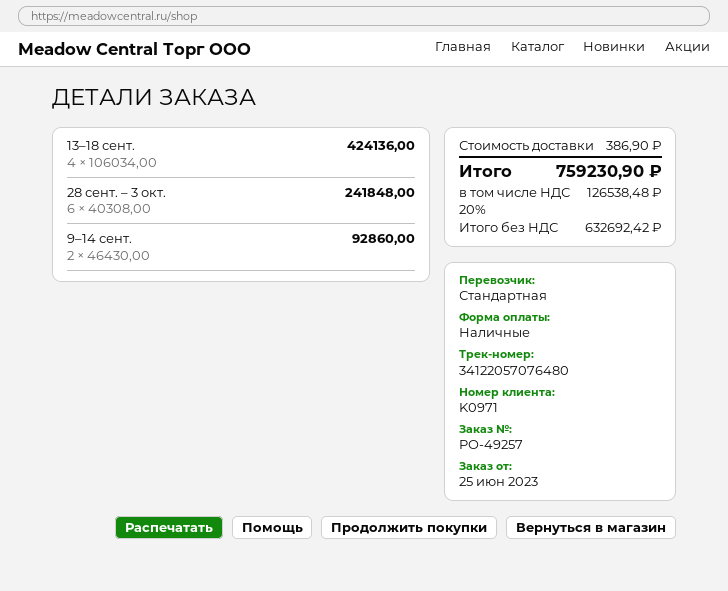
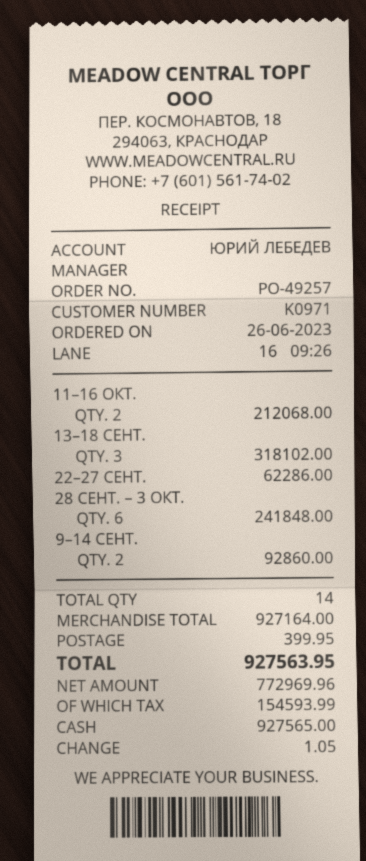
order date: 2023-06-25 -> 2023-06-26
13–18 сент.: 4 for 424136.00 -> 3 for 318102.00
11–16 ОКТ.: none -> 2 for 212068.00
22–27 СЕНТ.: none -> 1 for 62286.00
shipping: 386.90 -> 399.95
net: 632692.42 -> 772969.96
tax: 126538.48 -> 154593.99
total: 759230.90 -> 927563.95

